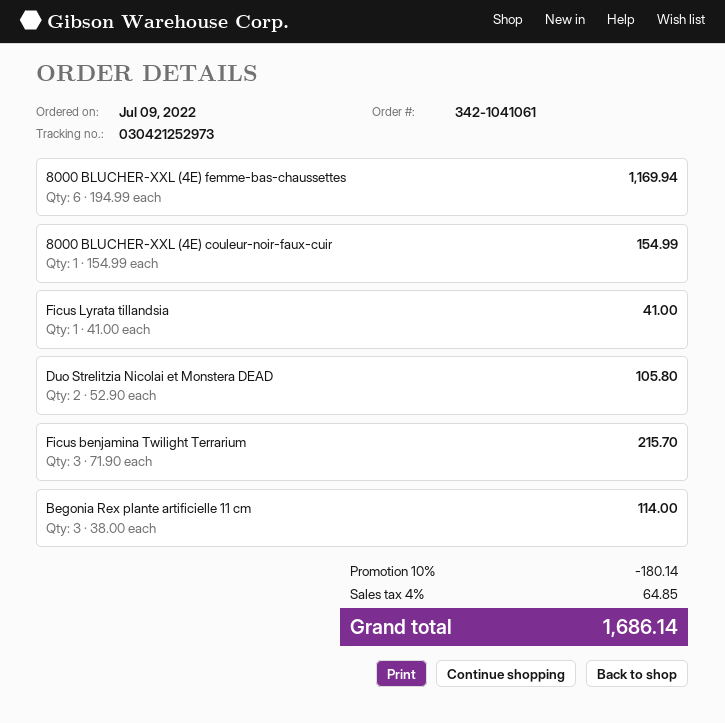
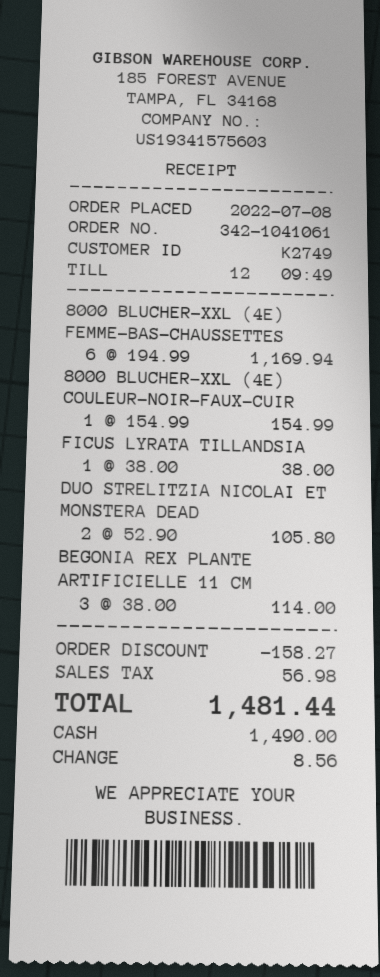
order date: 2022-07-09 -> 2022-07-08
Ficus Lyrata tillandsia: 1 x 41.00 = 41.00 -> 1 x 38.00 = 38.00
Ficus benjamina Twilight Terrarium: 3 x 71.90 = 215.70 -> none
discount: 180.14 -> 158.27
tax: 64.85 -> 56.98
total: 1686.14 -> 1481.44

